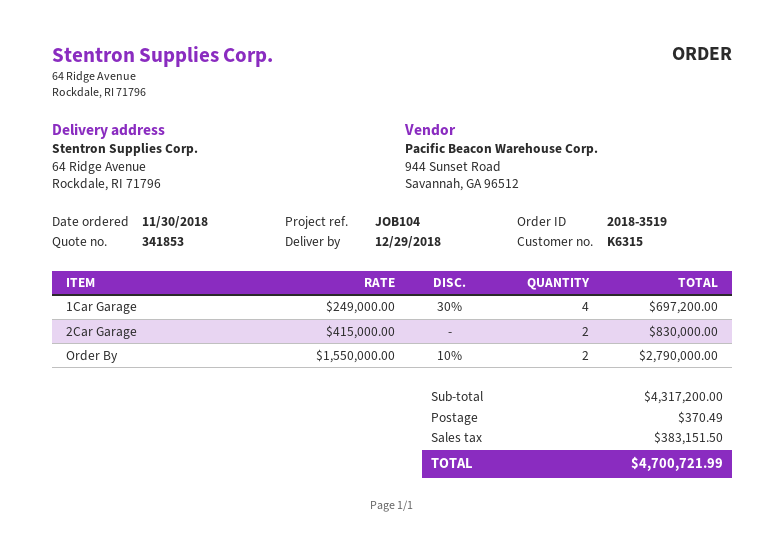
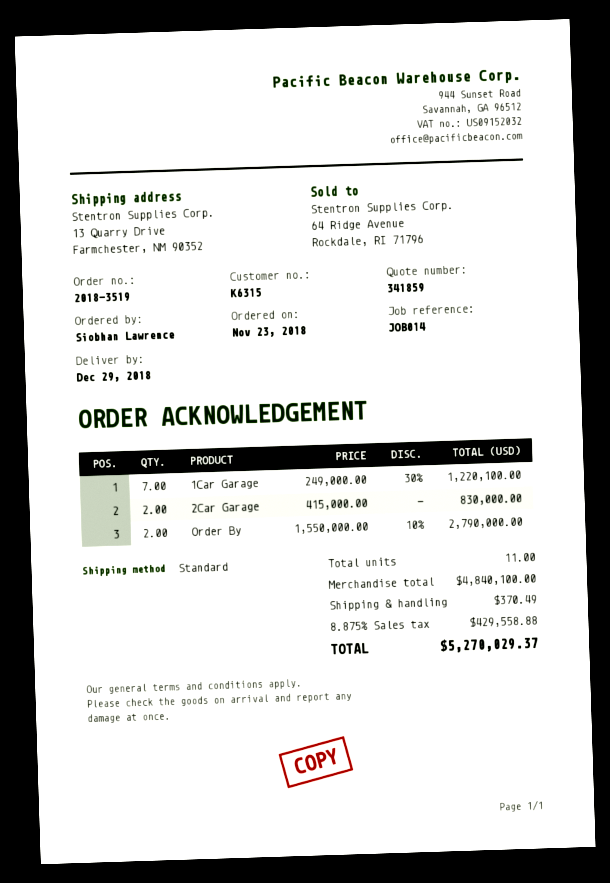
quote number: 341853 -> 341859
order date: 2018-11-30 -> 2018-11-23
reference: JOB104 -> JOB014
ship to: 64 Ridge Avenue, Rockdale, RI 71796 -> 13 Quarry Drive, Farmchester, NM 90352
1Car Garage: 4 x 249000.00 - 30% = 697200.00 -> 7 x 249000.00 - 30% = 1220100.00
subtotal: 4317200.00 -> 4840100.00
tax: 383151.50 -> 429558.88
total: 4700721.99 -> 5270029.37

